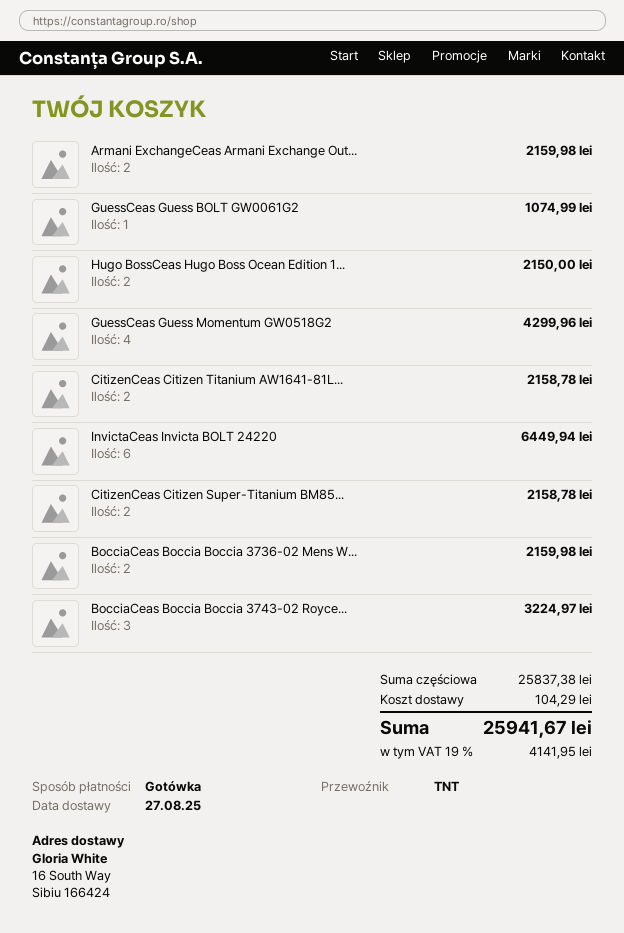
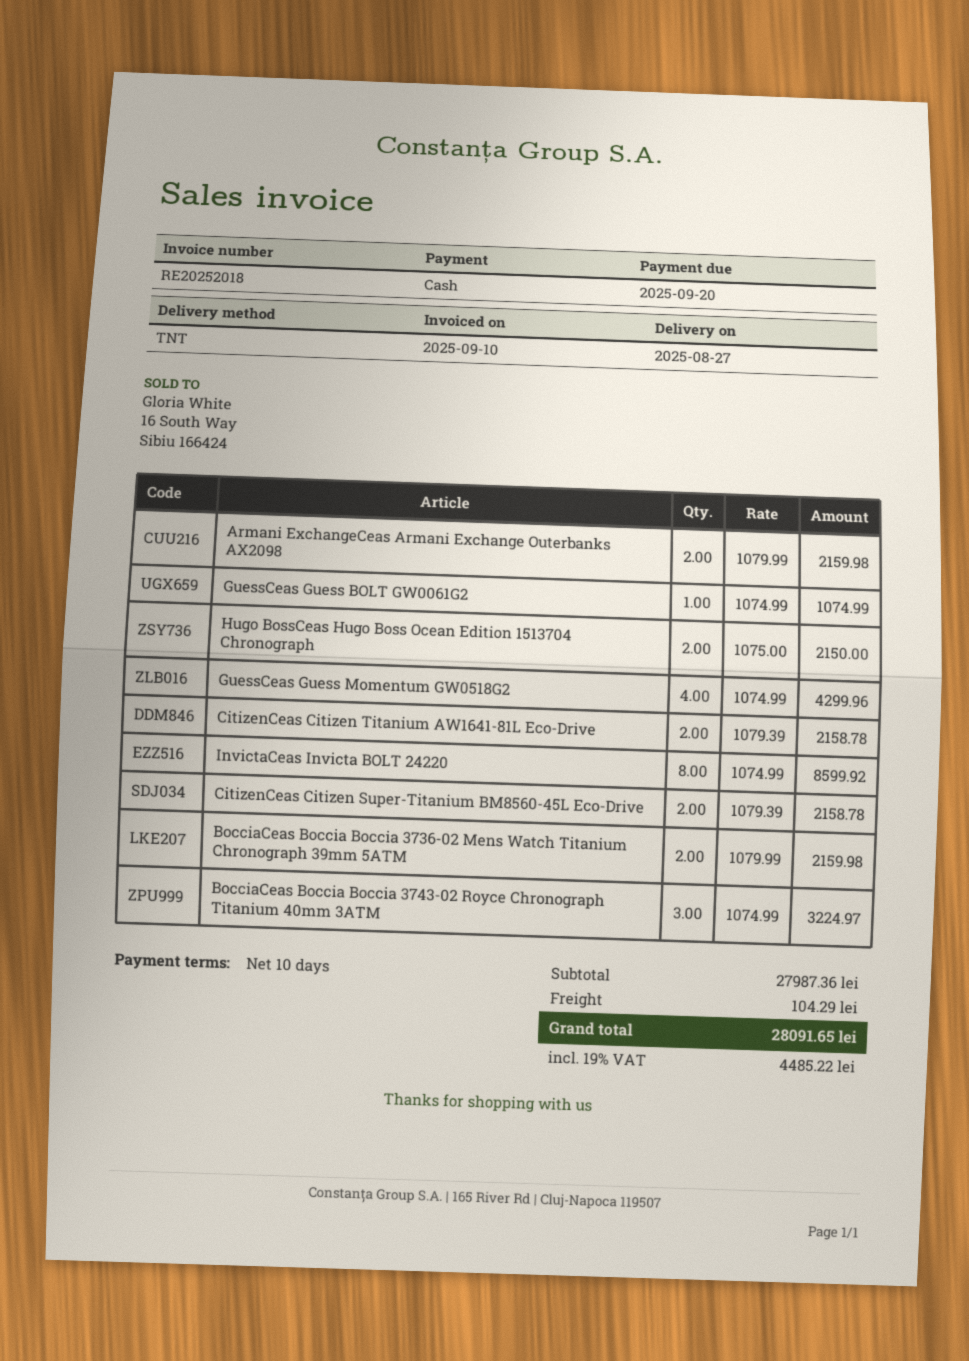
InvictaCeas Invicta BOLT 24220: 6 for 6449.94 -> 8 for 8599.92
subtotal: 25837.38 -> 27987.36
tax: 19% = 4141.95 -> 19% = 4485.22
total: 25941.67 -> 28091.65

